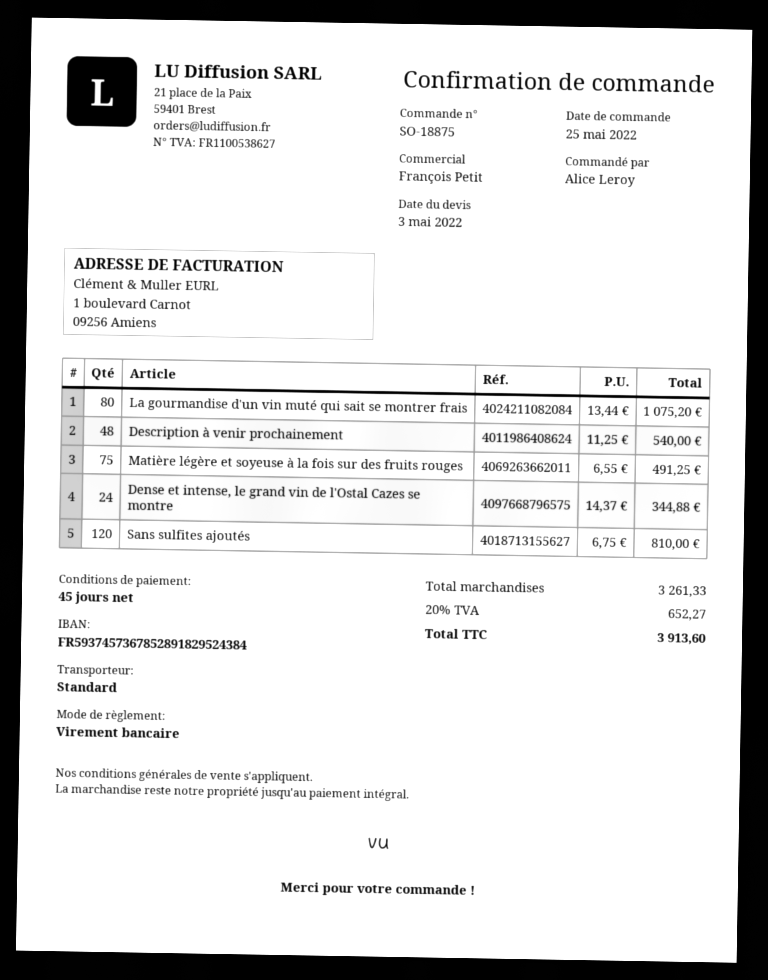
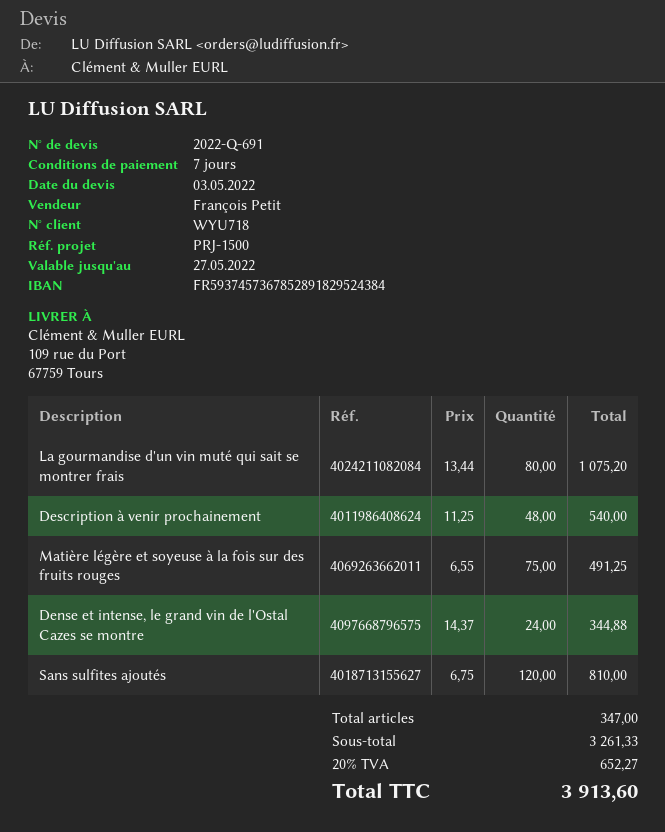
payment terms: 45 days -> 7 days

